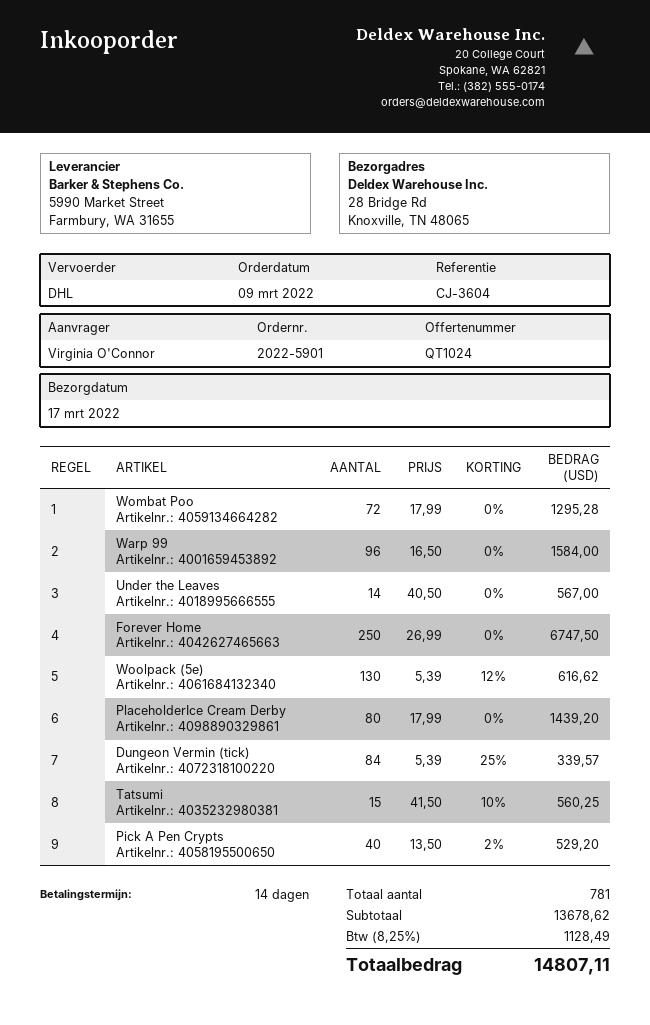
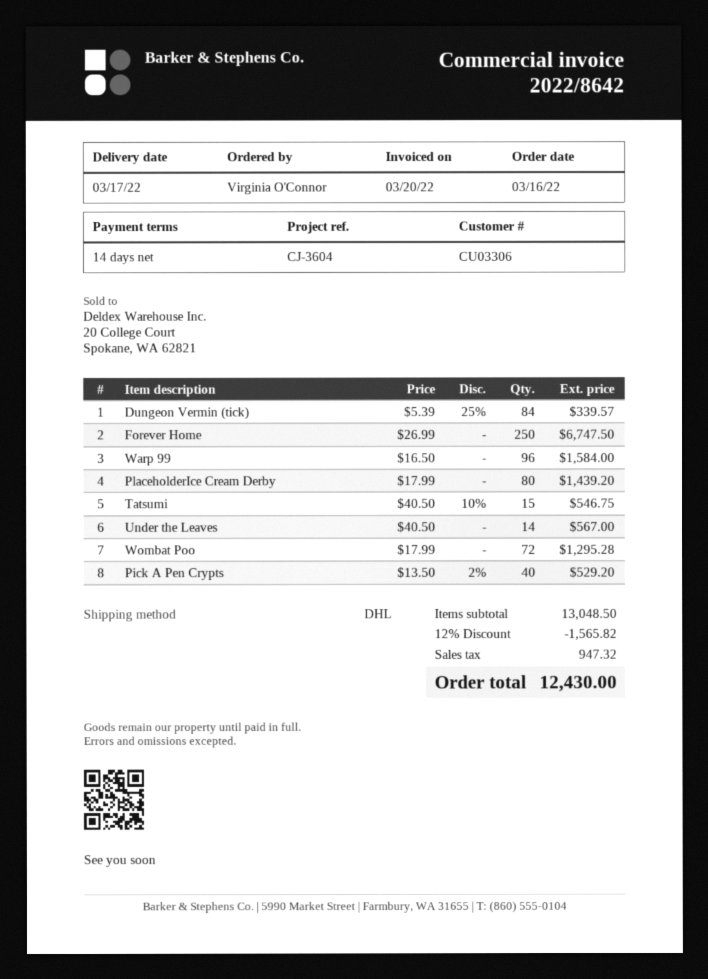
order date: 2022-03-09 -> 2022-03-16
Woolpack (5e): 130 x 5.39 - 12% = 616.62 -> none
Tatsumi: 15 x 41.50 - 10% = 560.25 -> 15 x 40.50 - 10% = 546.75
subtotal: 13678.62 -> 13048.50
discount: none -> 12% = 1565.82
tax: 1128.49 -> 947.32
total: 14807.11 -> 12430.00

